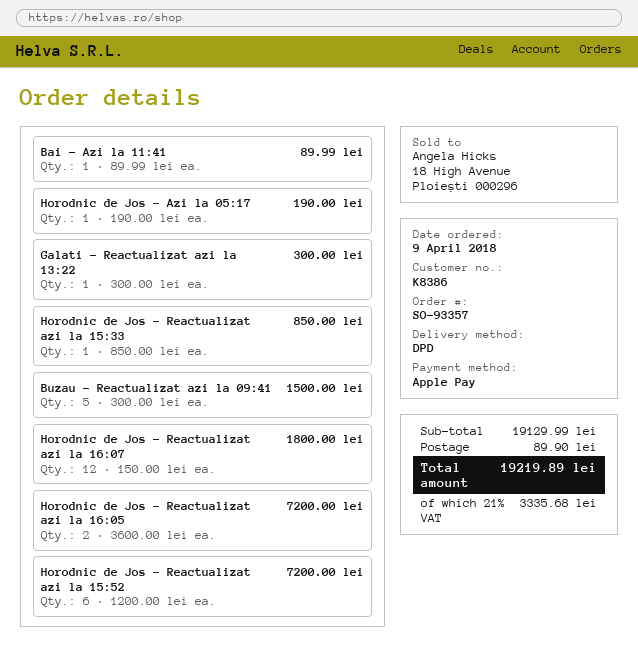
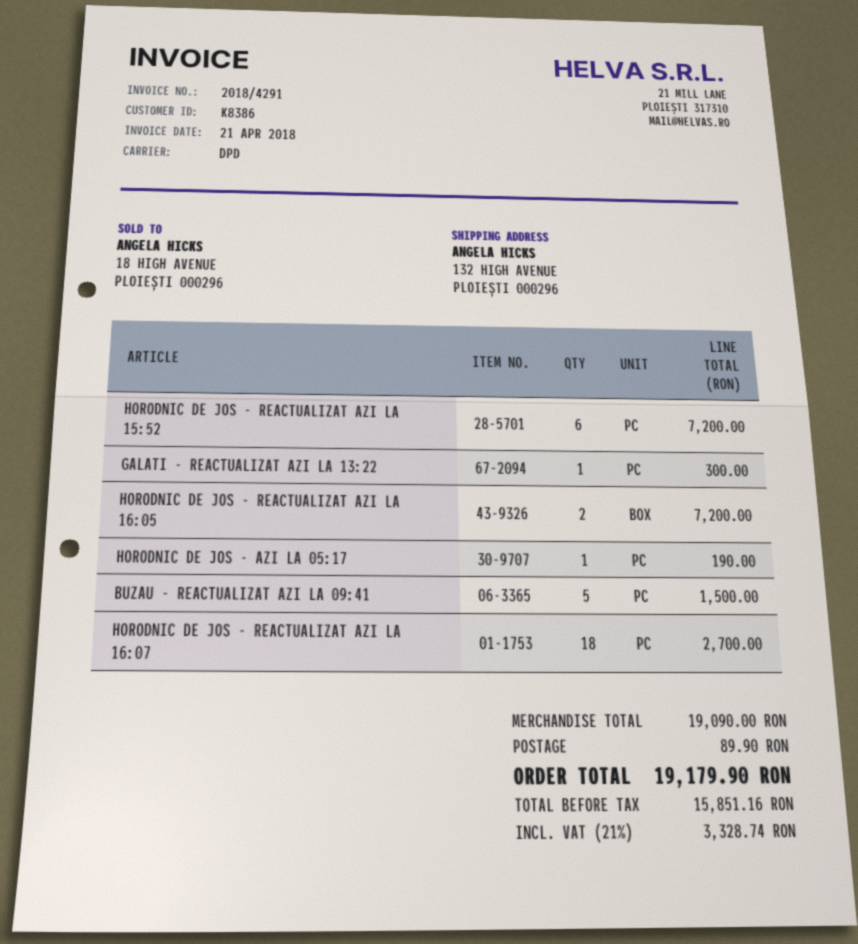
Bai - Azi la 11:41: 1 for 89.99 -> none
Horodnic de Jos - Reactualizat azi la 15:33: 1 for 850.00 -> none
Horodnic de Jos - Reactualizat azi la 16:07: 12 for 1800.00 -> 18 for 2700.00
subtotal: 19129.99 -> 19090.00
tax: 21% = 3335.68 -> 21% = 3328.74
total: 19219.89 -> 19179.90

